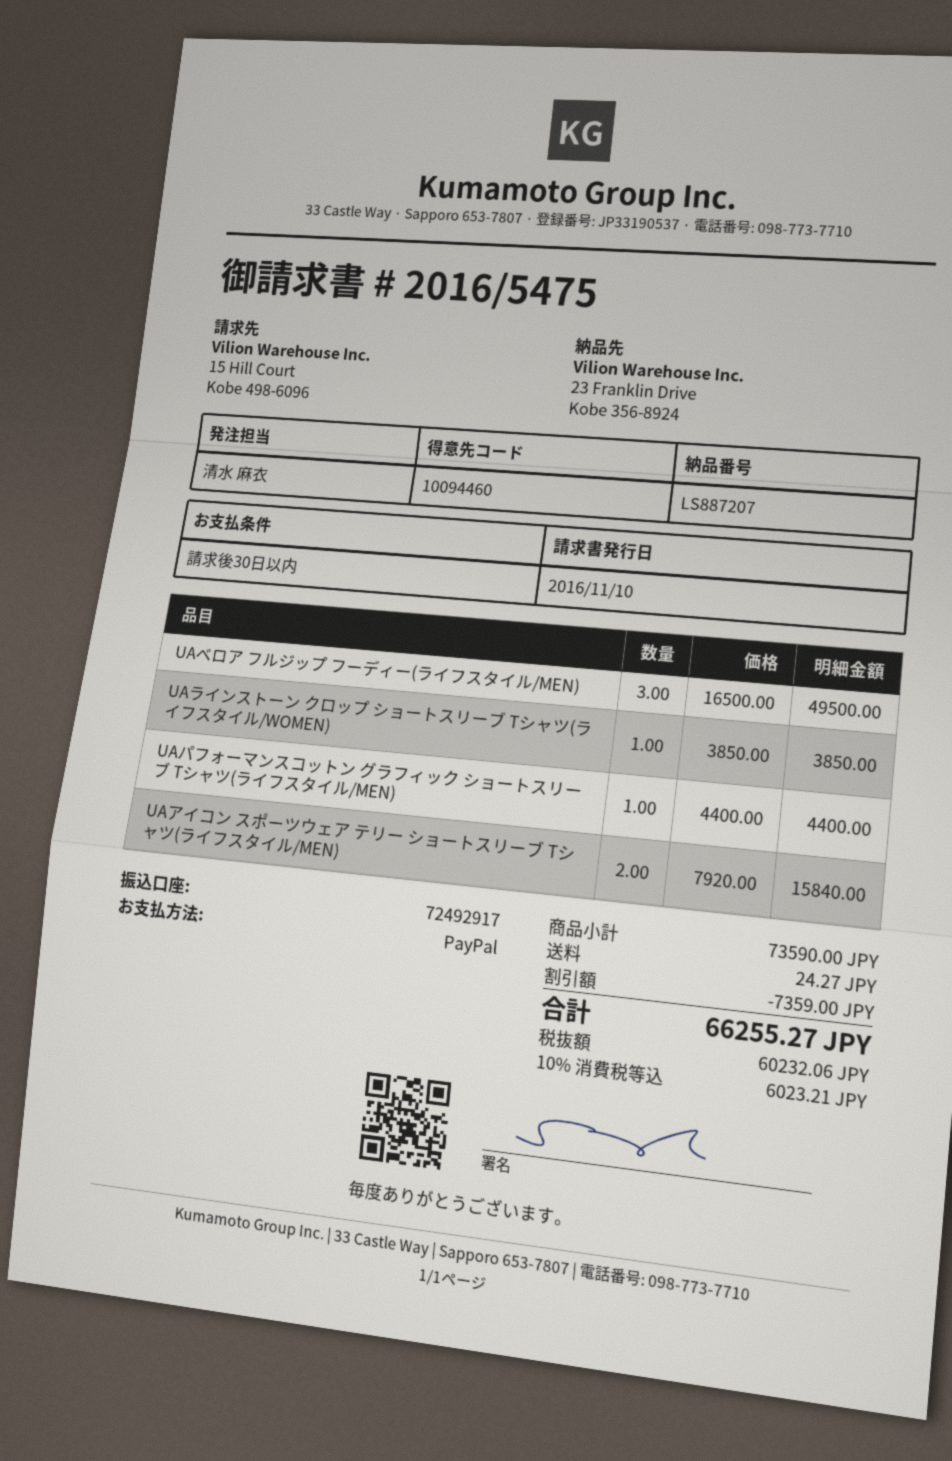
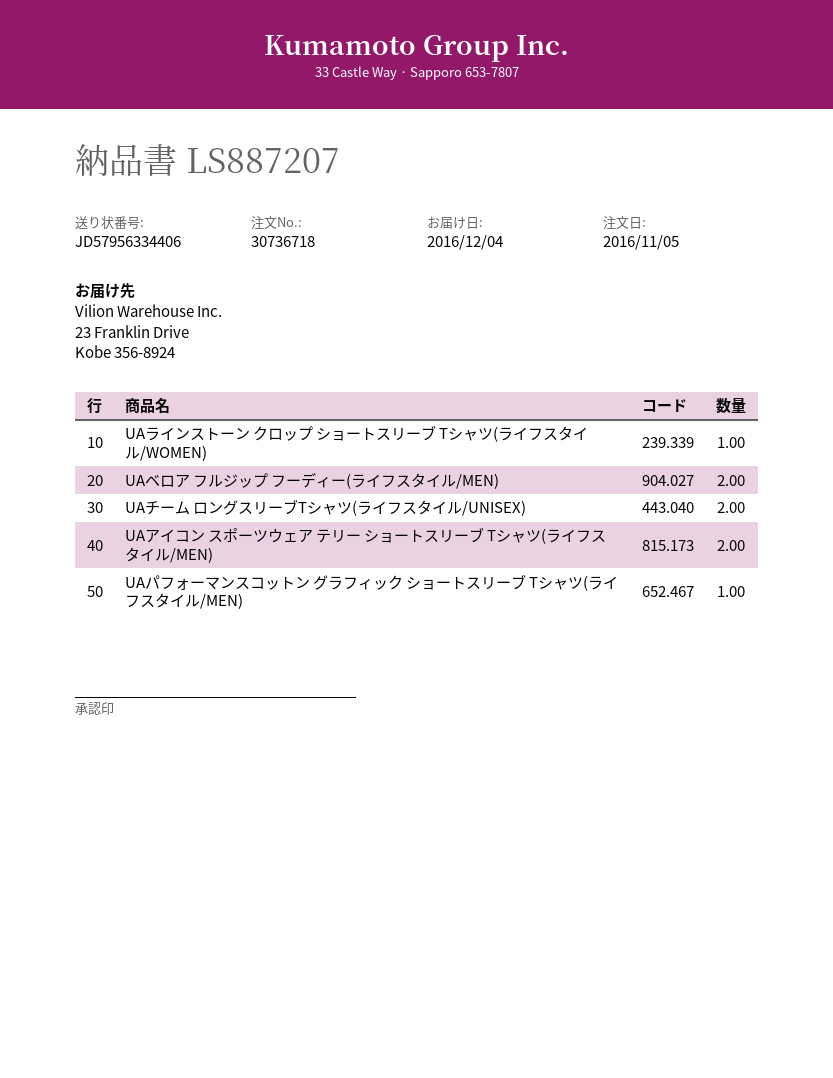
UAベロア フルジップ フーディー(ライフスタイル/MEN): 3 -> 2
UAチーム ロングスリーブTシャツ(ライフスタイル/UNISEX): none -> 2

